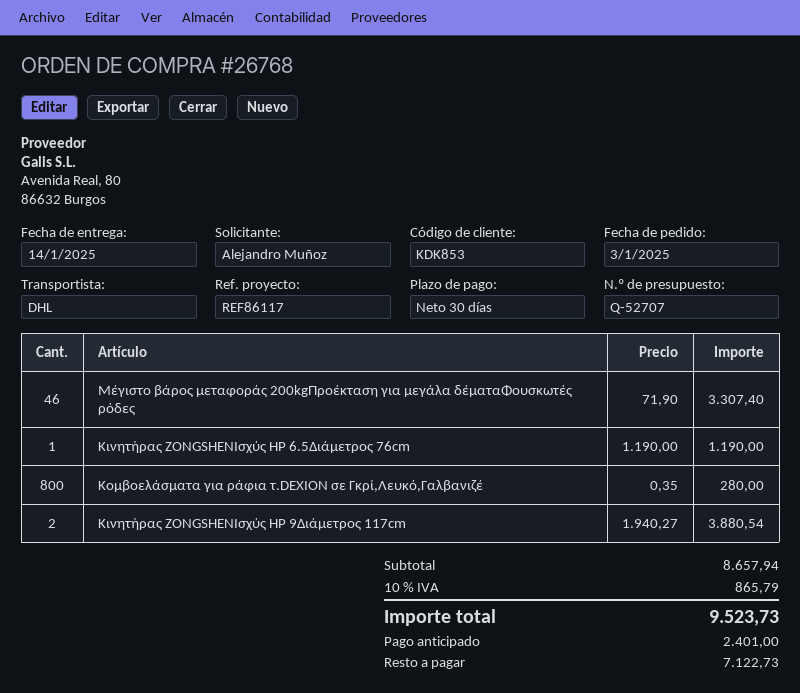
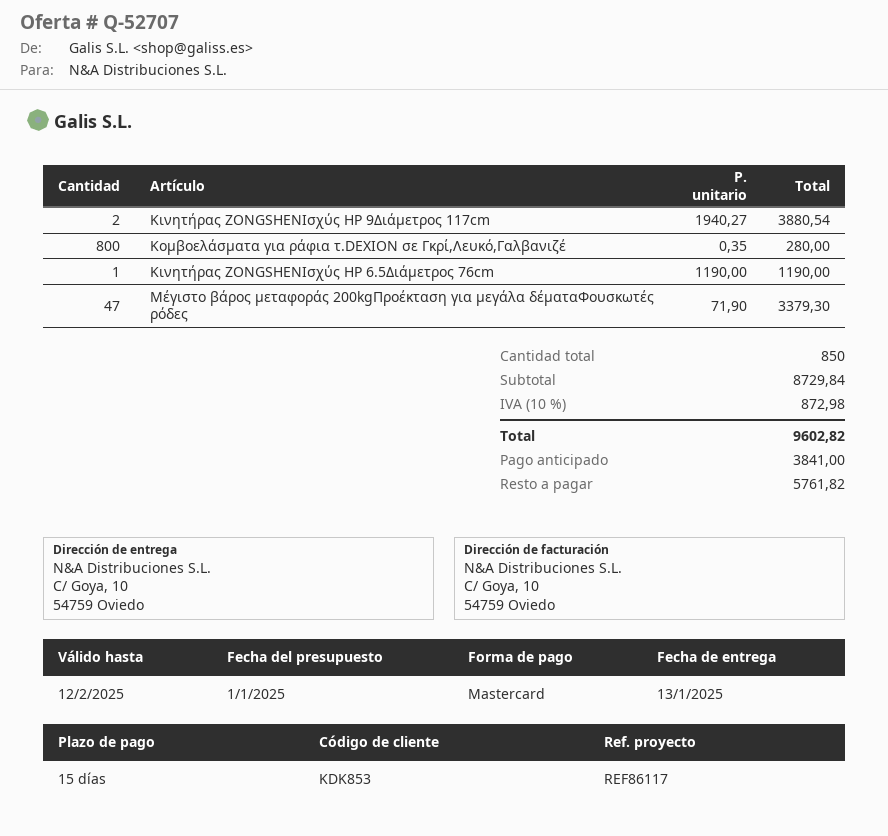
delivery date: 2025-01-14 -> 2025-01-13
payment terms: 30 days -> 15 days
Μέγιστο βάρος μεταφοράς 200kgΠροέκταση για μεγάλα δέματαΦουσκωτές ρόδες: 46 x 71.90 = 3307.40 -> 47 x 71.90 = 3379.30
subtotal: 8657.94 -> 8729.84
tax: 10% = 865.79 -> 10% = 872.98
total: 9523.73 -> 9602.82
deposit: 2401.00 -> 3841.00
balance: 7122.73 -> 5761.82

